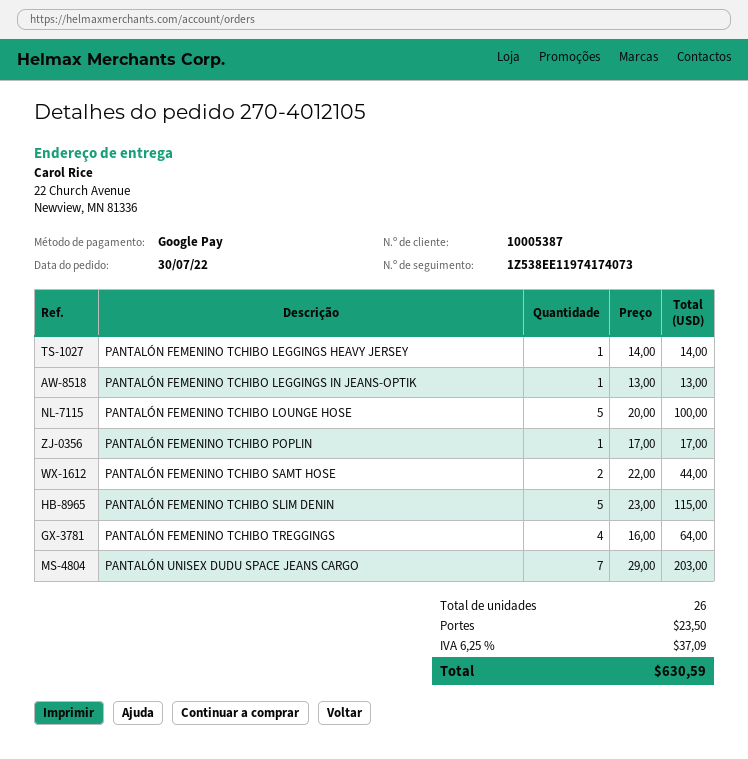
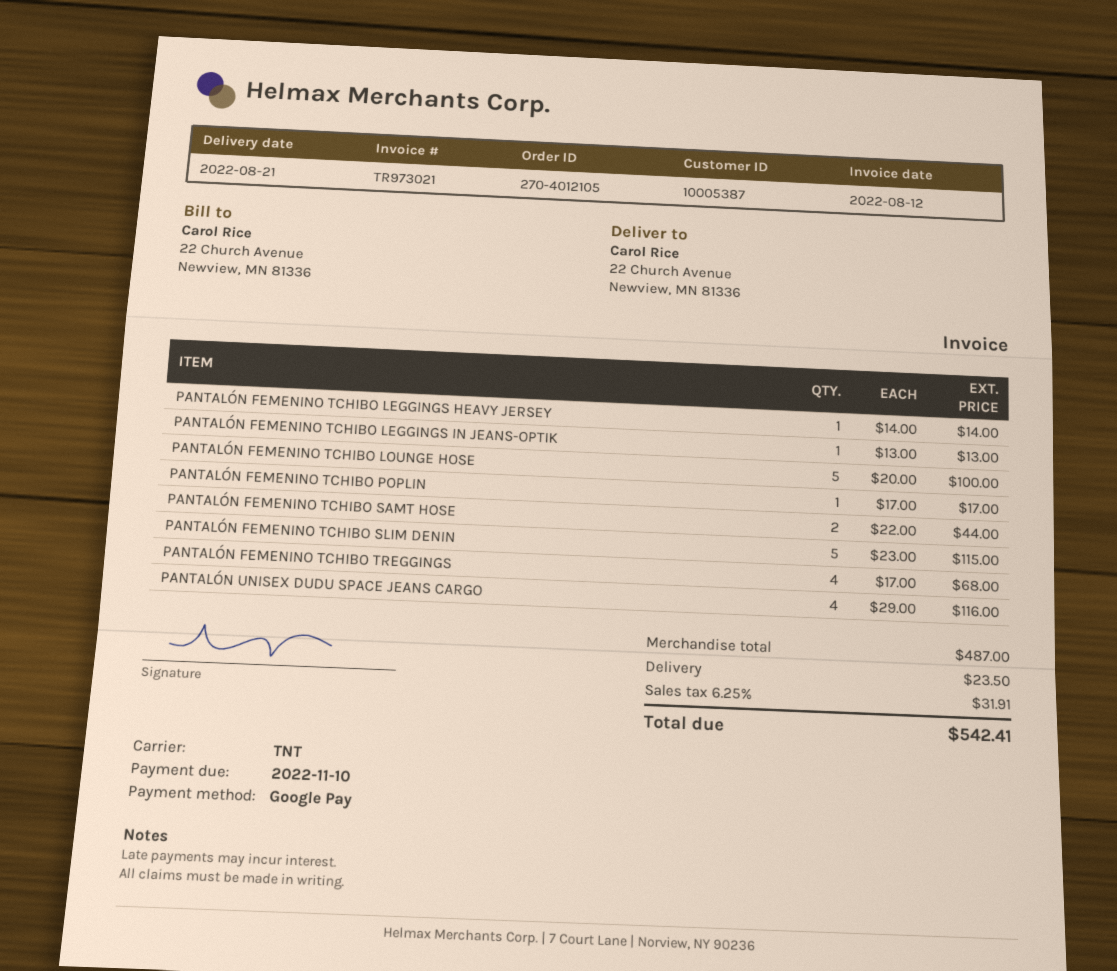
PANTALÓN FEMENINO TCHIBO TREGGINGS: 4 x 16.00 = 64.00 -> 4 x 17.00 = 68.00
PANTALÓN UNISEX DUDU SPACE JEANS CARGO: 7 x 29.00 = 203.00 -> 4 x 29.00 = 116.00
tax: 6.25% = 37.09 -> 6.25% = 31.91
total: 630.59 -> 542.41

